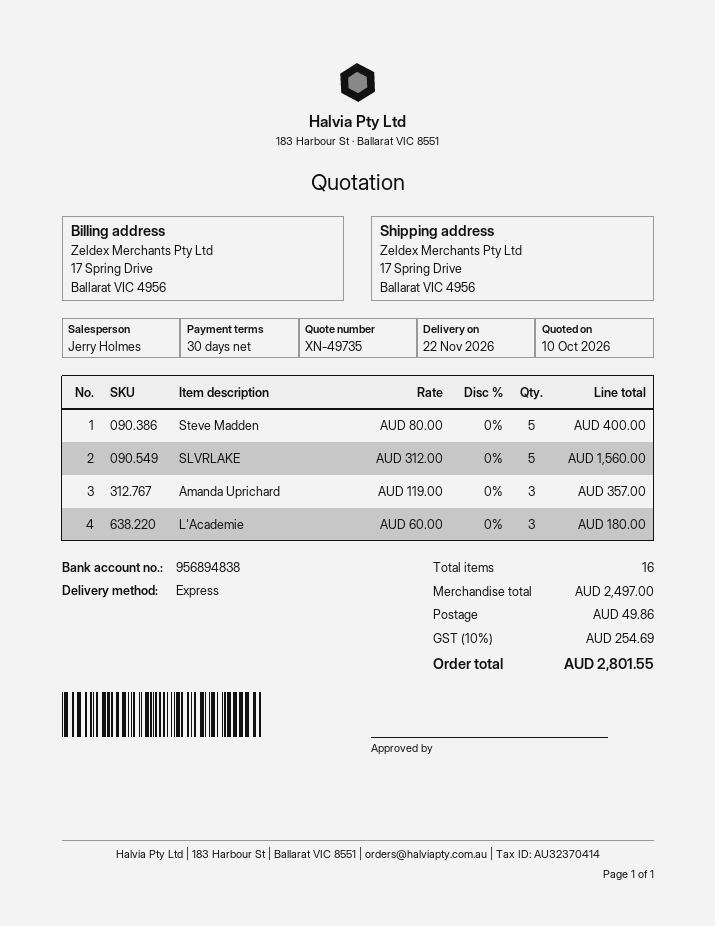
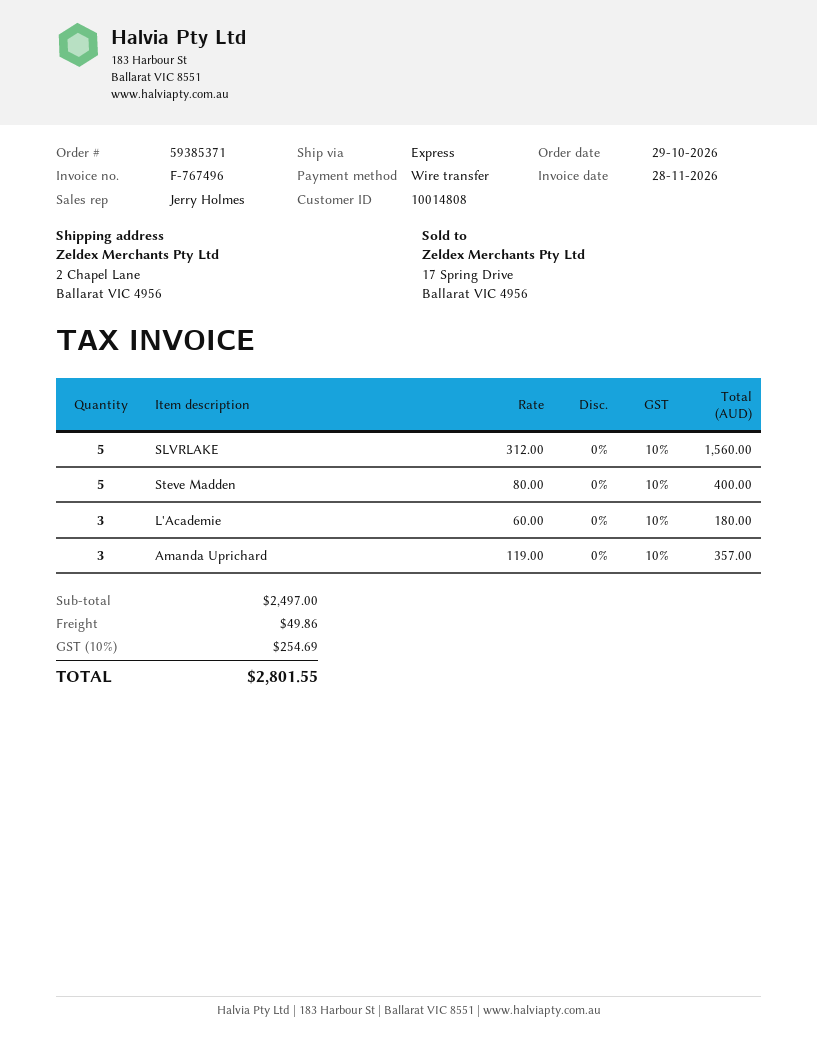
ship to: 17 Spring Drive, Ballarat VIC 4956 -> 2 Chapel Lane, Ballarat VIC 4956

